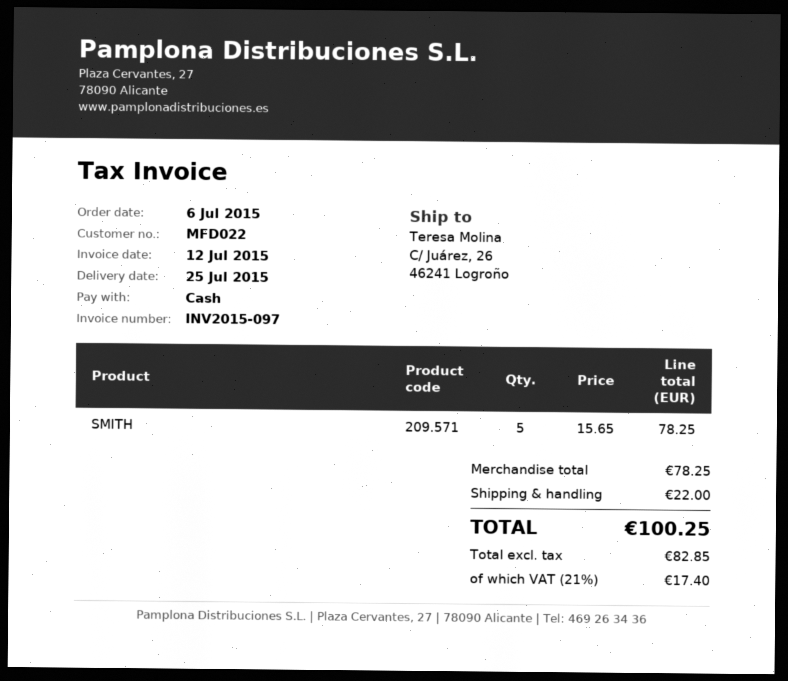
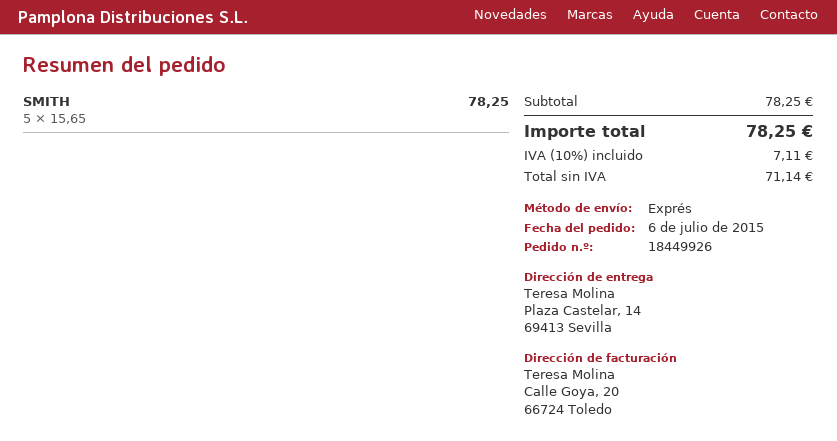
ship to: C/ Juárez, 26, 46241 Logroño -> Plaza Castelar, 14, 69413 Sevilla
shipping: 22.00 -> none
net: 82.85 -> 71.14
tax: 21% = 17.40 -> 10% = 7.11
total: 100.25 -> 78.25

